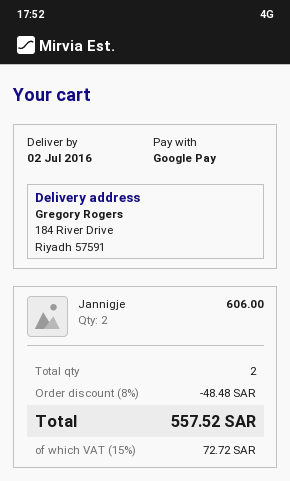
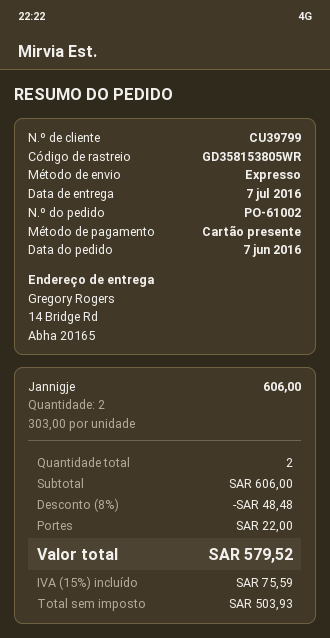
delivery date: 2016-07-02 -> 2016-07-07
payment method: Google Pay -> gift card
ship to: 184 River Drive, Riyadh 57591 -> 14 Bridge Rd, Abha 20165
shipping: none -> 22.00
tax: 15% = 72.72 -> 15% = 75.59
total: 557.52 -> 579.52

